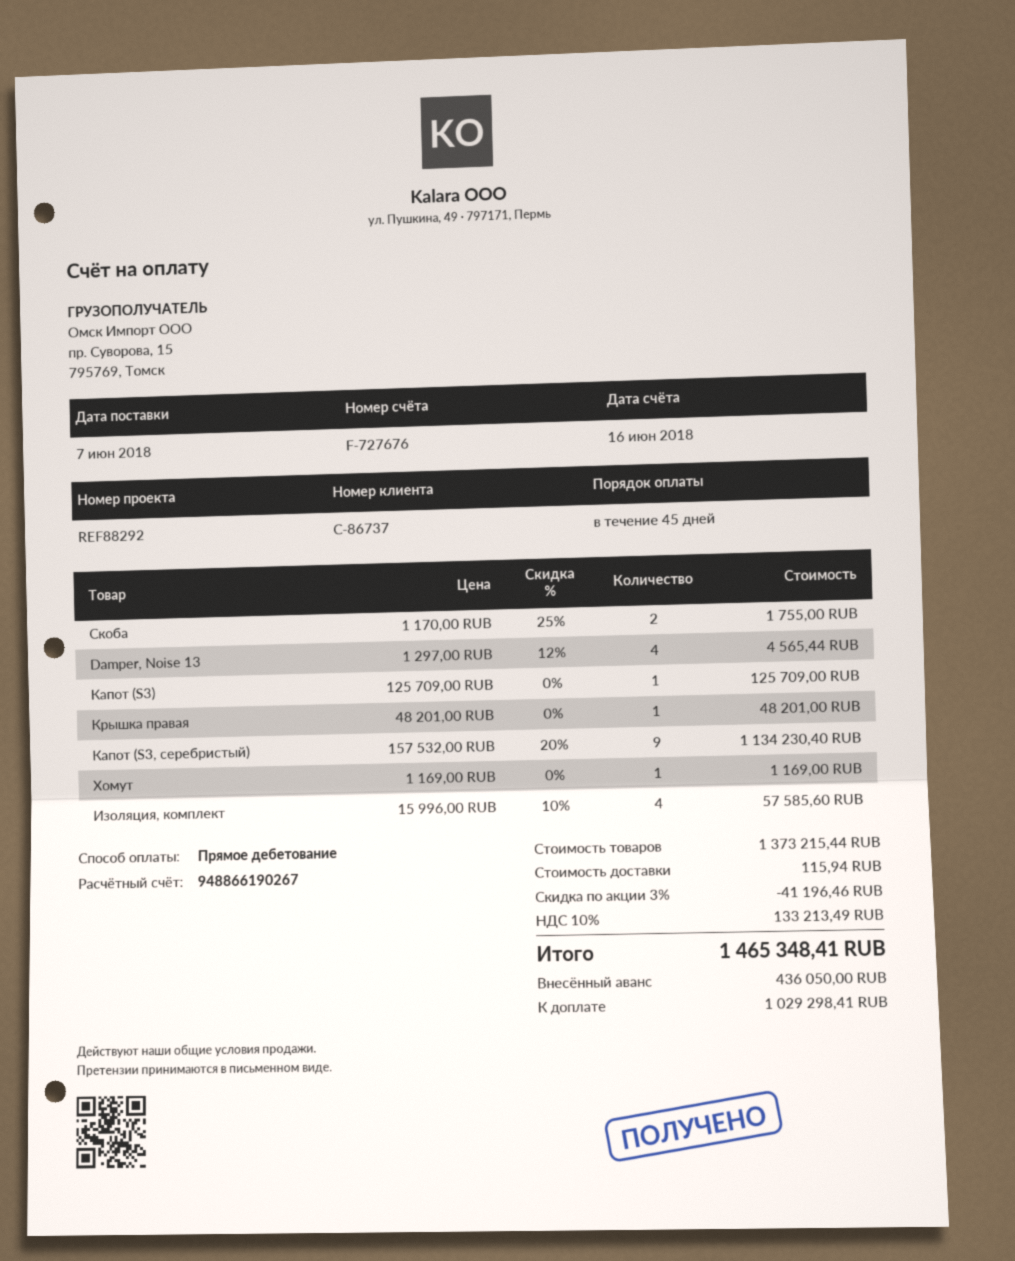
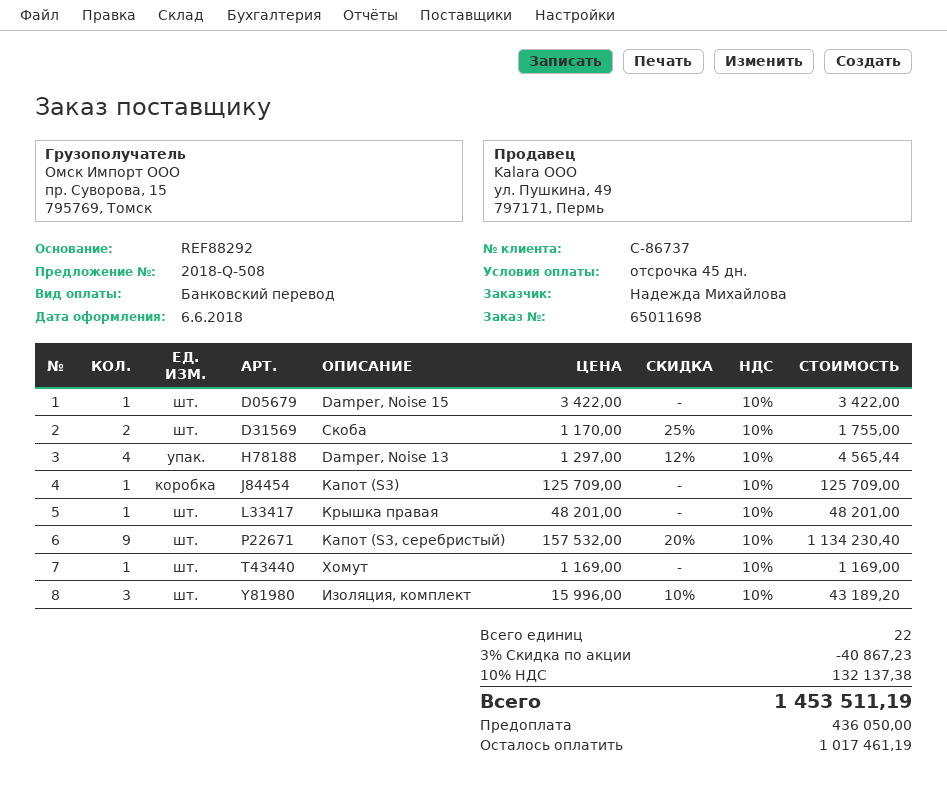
payment method: direct debit -> bank transfer
Изоляция, комплект: 4 x 15996.00 - 10% = 57585.60 -> 3 x 15996.00 - 10% = 43189.20
Damper, Noise 15: none -> 1 x 3422.00 = 3422.00
discount: 3% = 41196.46 -> 3% = 40867.23
shipping: 115.94 -> none
tax: 10% = 133213.49 -> 10% = 132137.38
total: 1465348.41 -> 1453511.19
balance: 1029298.41 -> 1017461.19

